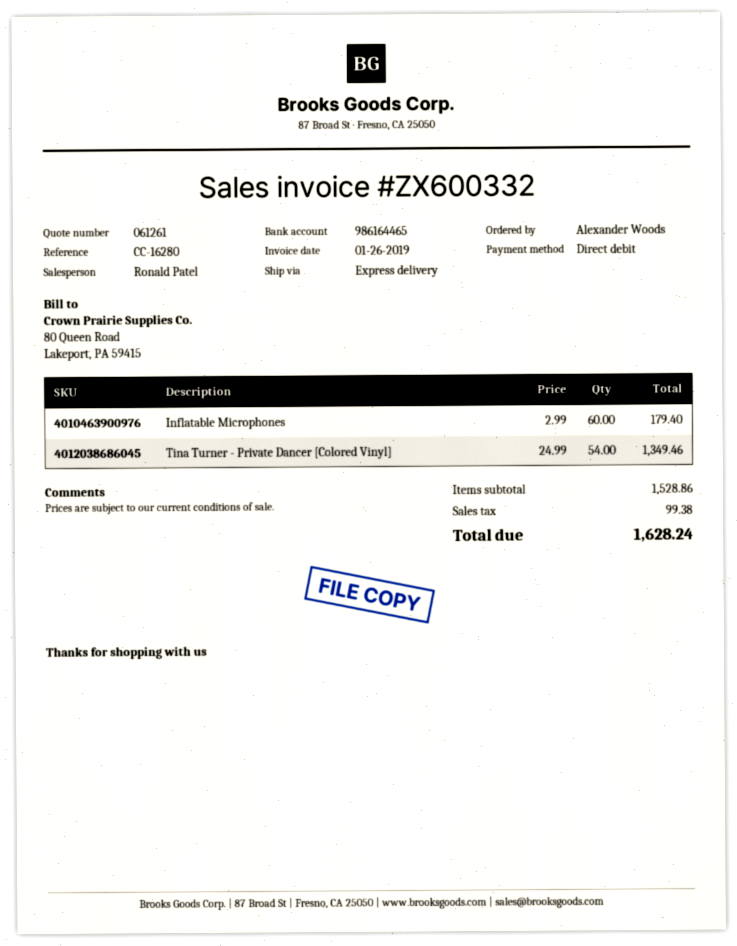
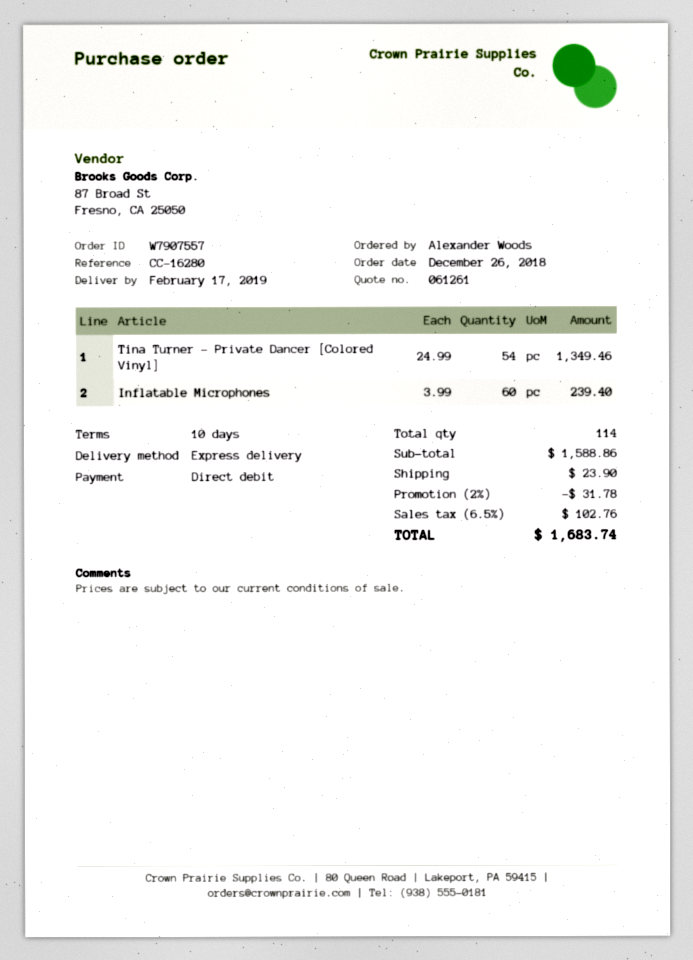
Inflatable Microphones: 60 x 2.99 = 179.40 -> 60 x 3.99 = 239.40
subtotal: 1528.86 -> 1588.86
discount: none -> 2% = 31.78
shipping: none -> 23.90
tax: 99.38 -> 102.76
total: 1628.24 -> 1683.74

